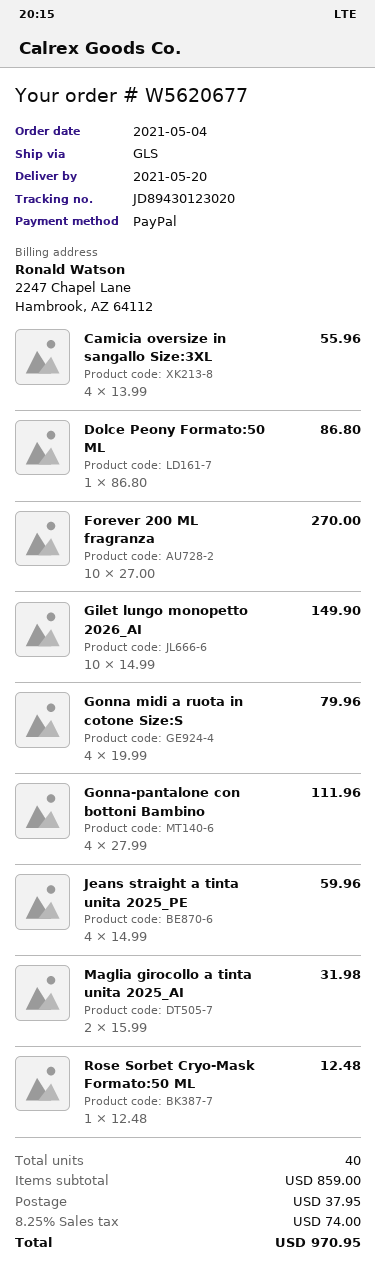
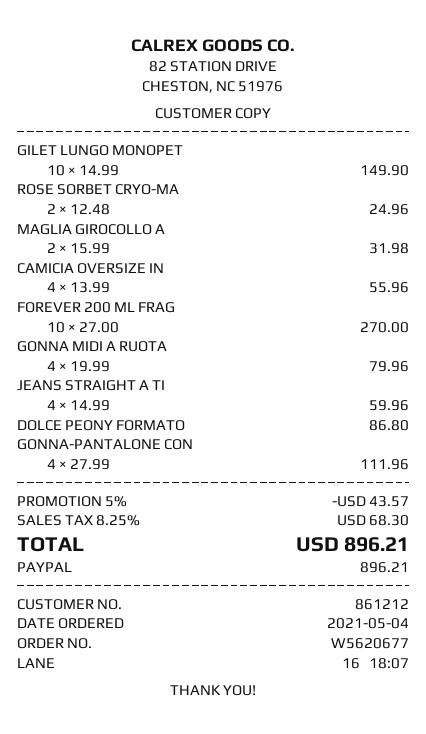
Rose Sorbet Cryo-Mask Formato:50 ML: 1 x 12.48 = 12.48 -> 2 x 12.48 = 24.96
discount: none -> 5% = 43.57
shipping: 37.95 -> none
tax: 8.25% = 74.00 -> 8.25% = 68.30
total: 970.95 -> 896.21

